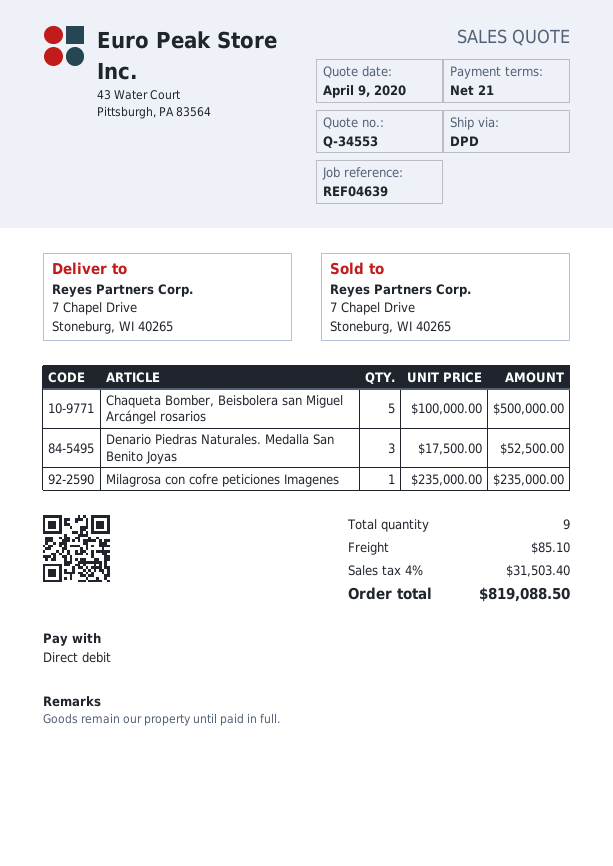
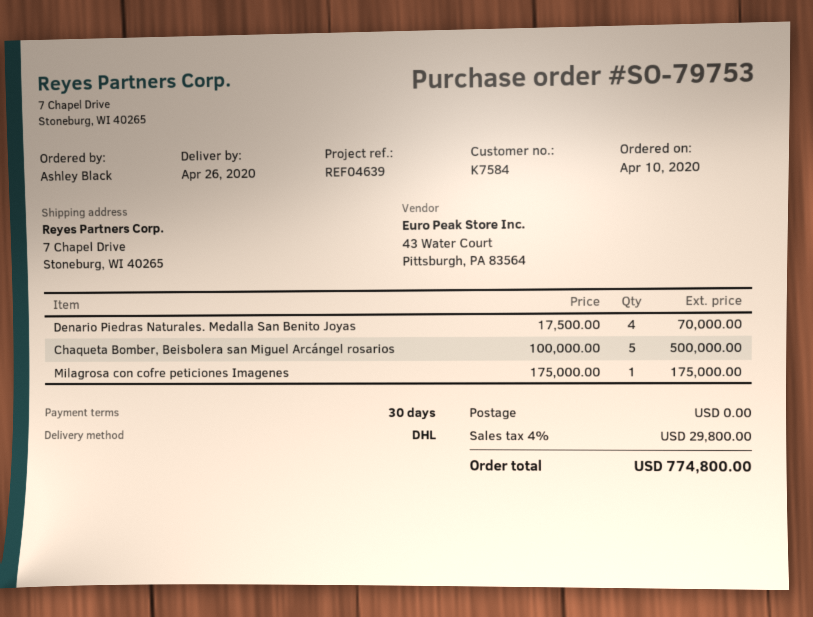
payment terms: 21 days -> 30 days
shipping method: DPD -> DHL
Denario Piedras Naturales. Medalla San Benito Joyas: 3 x 17500.00 = 52500.00 -> 4 x 17500.00 = 70000.00
Milagrosa con cofre peticiones Imagenes: 1 x 235000.00 = 235000.00 -> 1 x 175000.00 = 175000.00
shipping: 85.10 -> 0.00
tax: 4% = 31503.40 -> 4% = 29800.00
total: 819088.50 -> 774800.00

